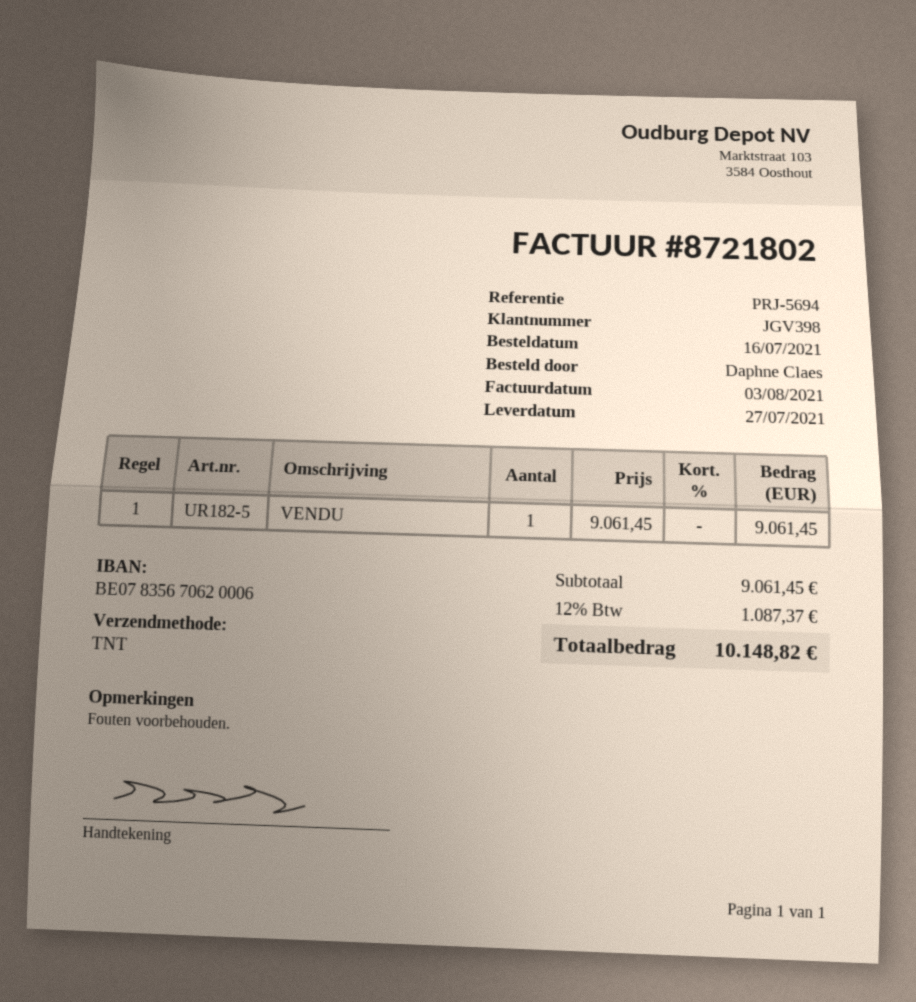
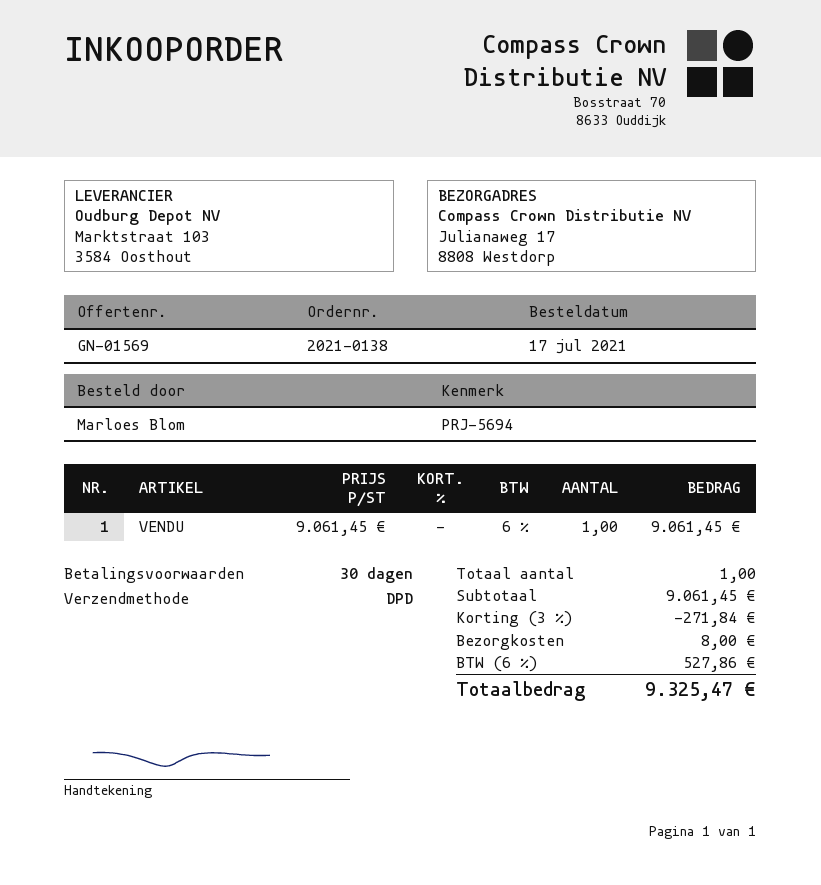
order date: 2021-07-16 -> 2021-07-17
ordered by: Daphne Claes -> Marloes Blom
shipping method: TNT -> DPD
discount: none -> 3% = 271.84
shipping: none -> 8.00
tax: 12% = 1087.37 -> 6% = 527.86
total: 10148.82 -> 9325.47

